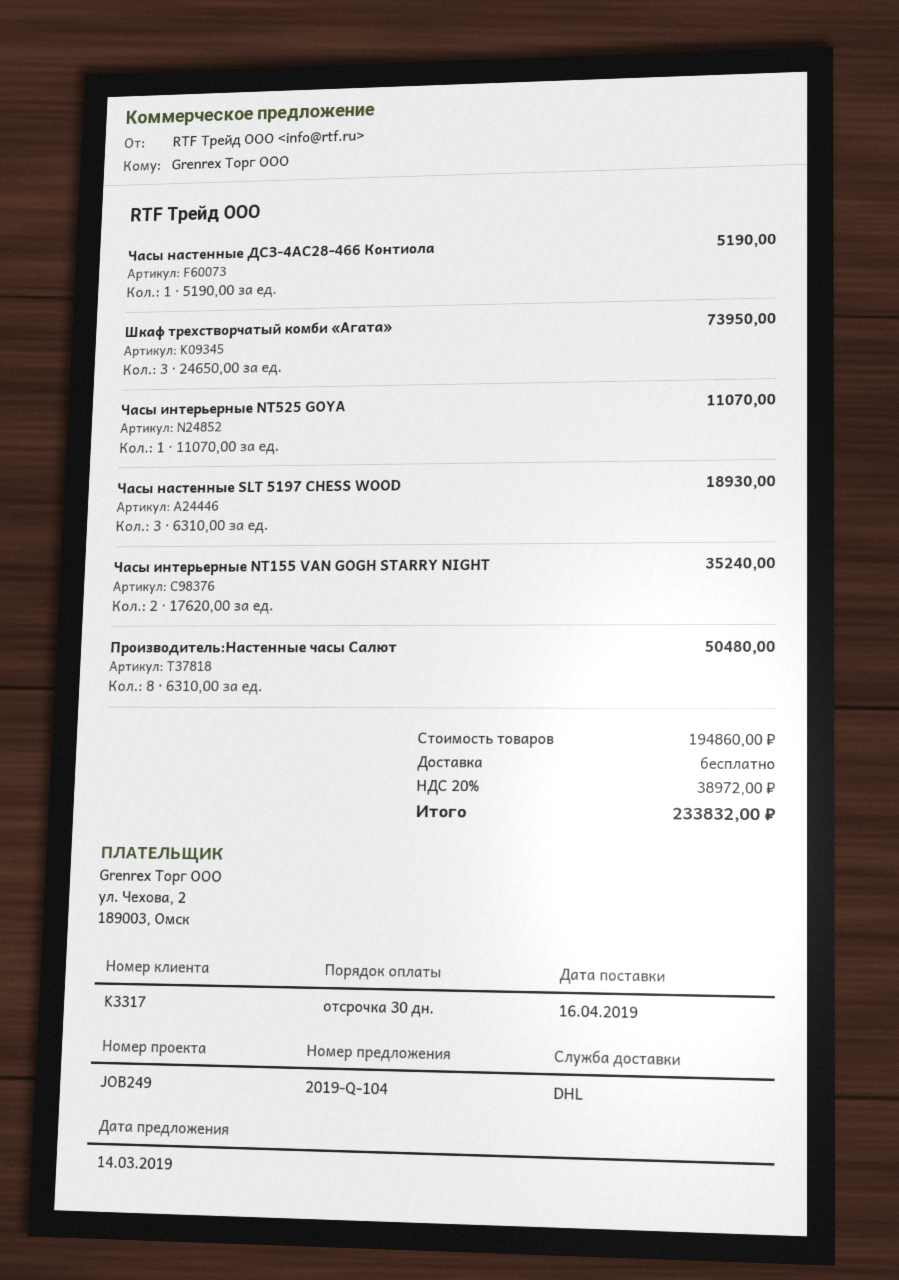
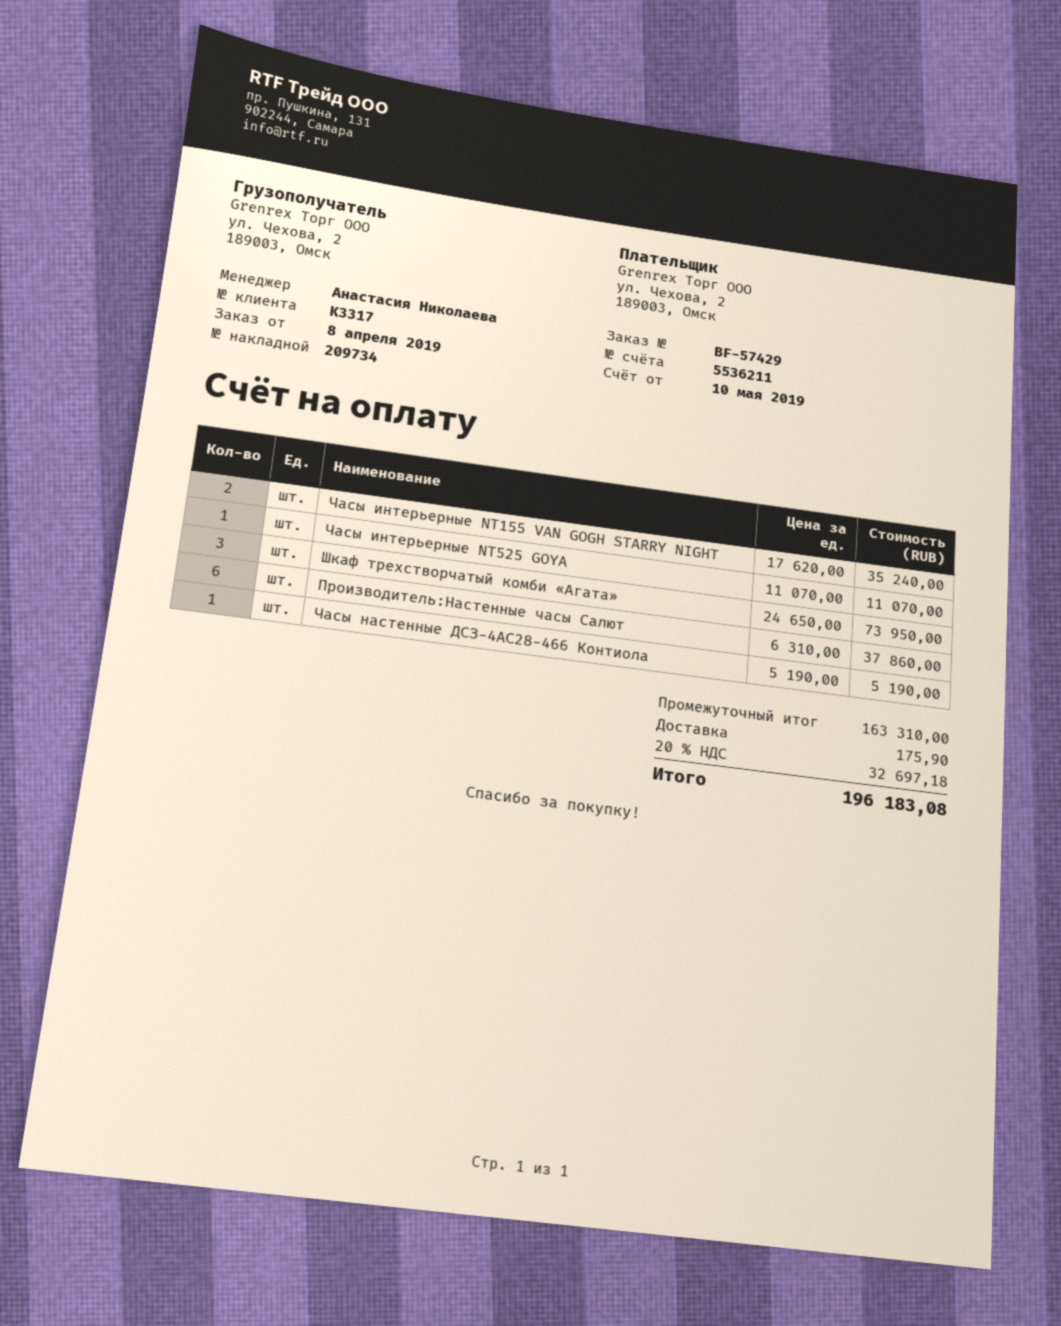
Часы настенные SLT 5197 CHESS WOOD: 3 x 6310.00 = 18930.00 -> none
Производитель:Настенные часы Салют: 8 x 6310.00 = 50480.00 -> 6 x 6310.00 = 37860.00
subtotal: 194860.00 -> 163310.00
shipping: 0.00 -> 175.90
tax: 20% = 38972.00 -> 20% = 32697.18
total: 233832.00 -> 196183.08

